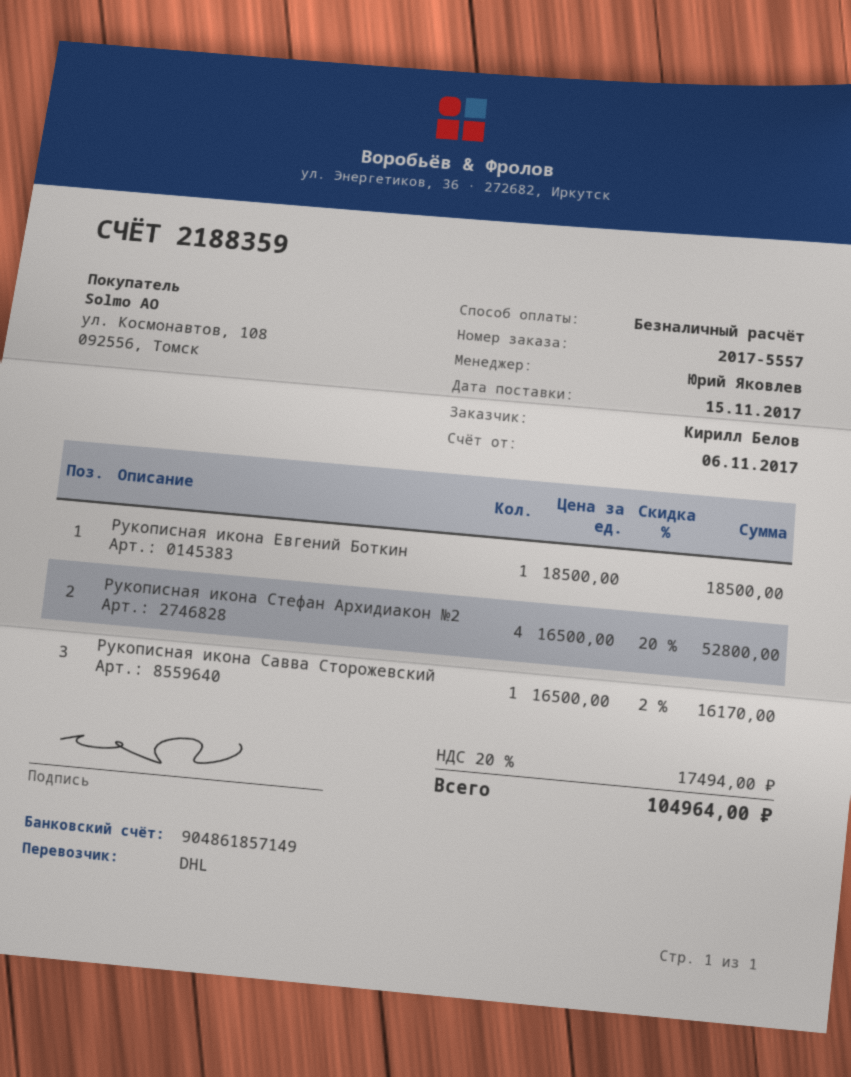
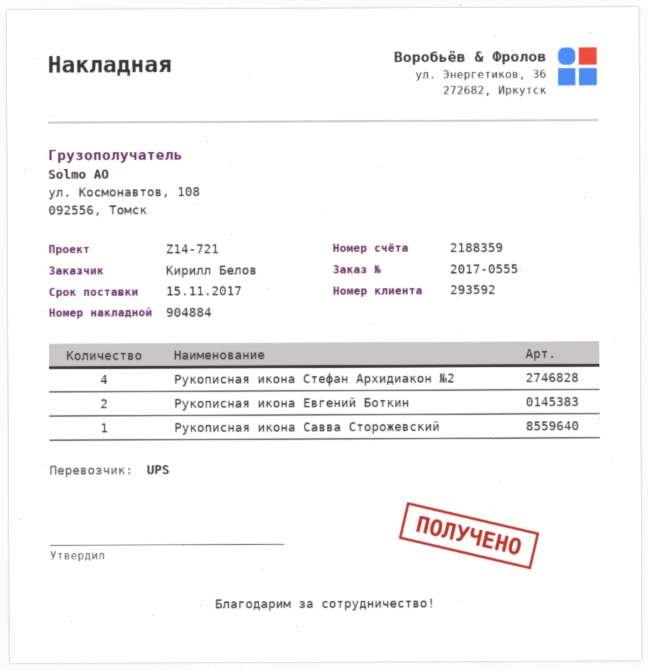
order number: 2017-5557 -> 2017-0555
shipping method: DHL -> UPS
Рукописная икона Евгений Боткин: 1 -> 2

